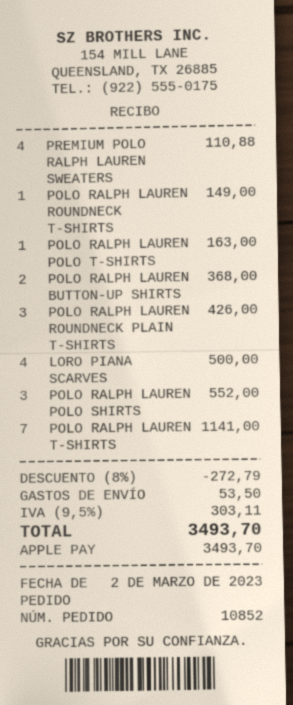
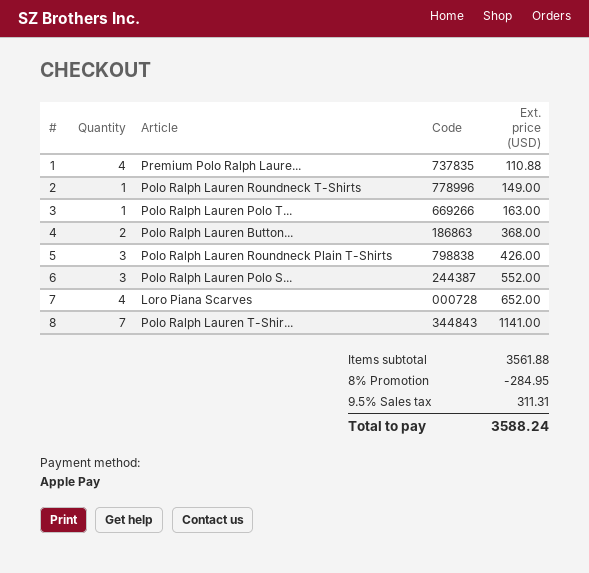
LORO PIANA SCARVES: 4 for 500.00 -> 4 for 652.00
discount: 8% = 272.79 -> 8% = 284.95
shipping: 53.50 -> none
tax: 9.5% = 303.11 -> 9.5% = 311.31
total: 3493.70 -> 3588.24

